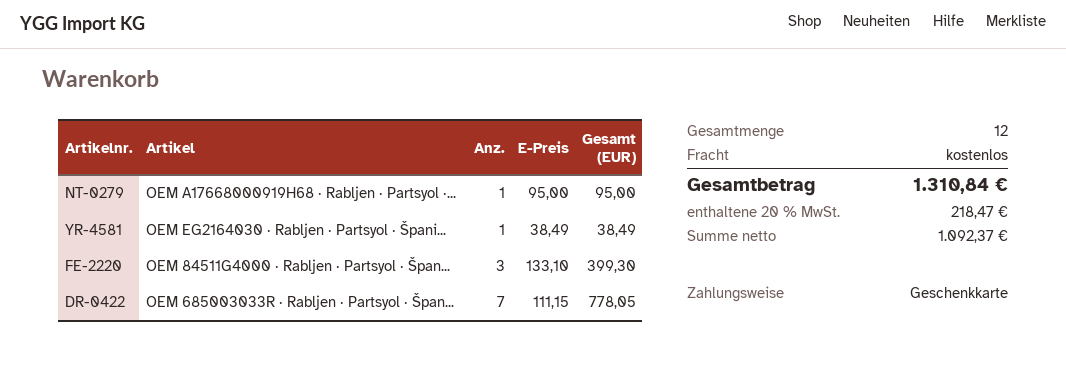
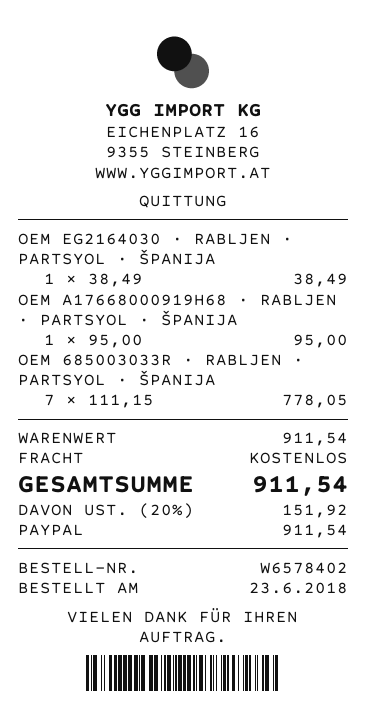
payment method: gift card -> PayPal
OEM 84511G4000 · Rabljen · Partsyol · Špan...: 3 x 133.10 = 399.30 -> none
tax: 20% = 218.47 -> 20% = 151.92
total: 1310.84 -> 911.54

